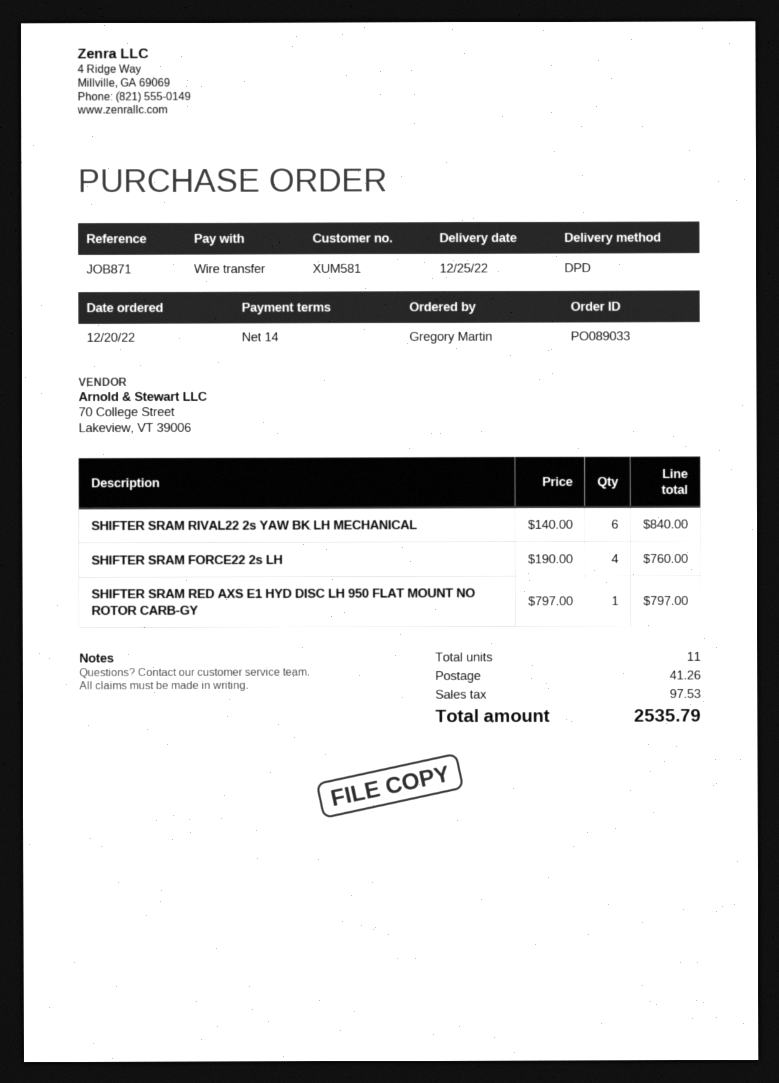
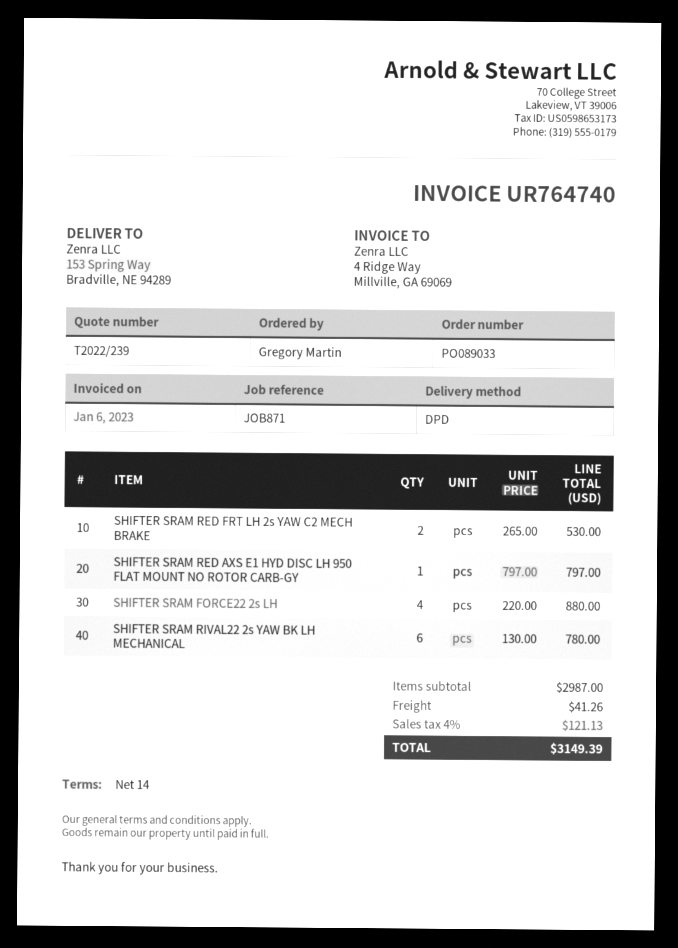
SHIFTER SRAM RIVAL22 2s YAW BK LH MECHANICAL: 6 x 140.00 = 840.00 -> 6 x 130.00 = 780.00
SHIFTER SRAM FORCE22 2s LH: 4 x 190.00 = 760.00 -> 4 x 220.00 = 880.00
SHIFTER SRAM RED FRT LH 2s YAW C2 MECH BRAKE: none -> 2 x 265.00 = 530.00
tax: 97.53 -> 121.13
total: 2535.79 -> 3149.39

